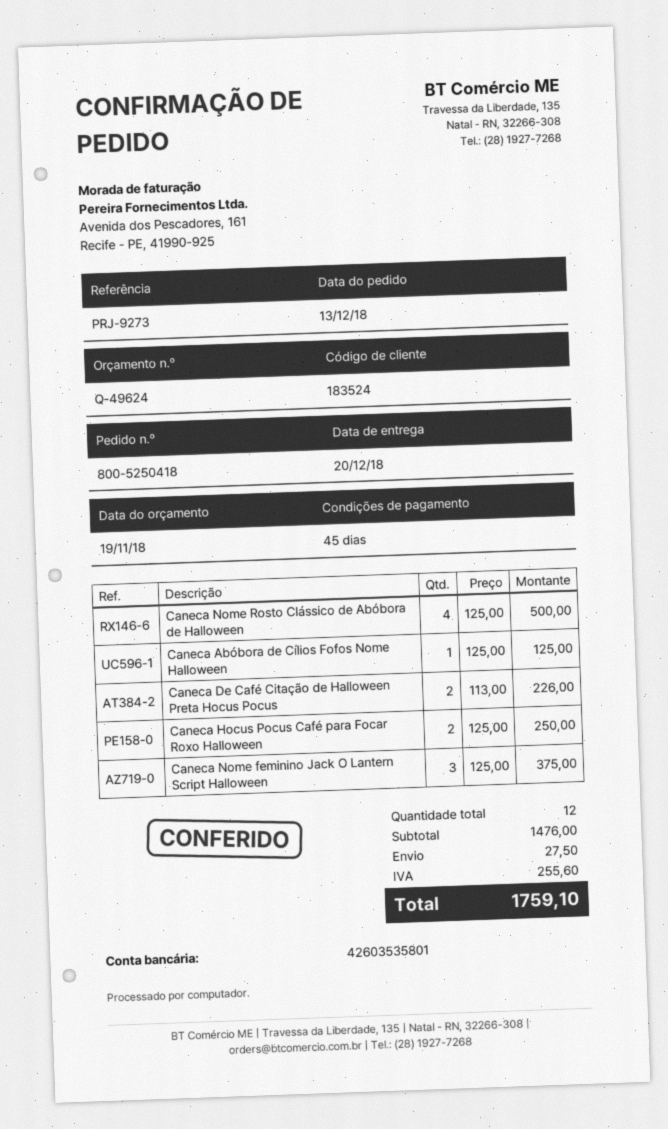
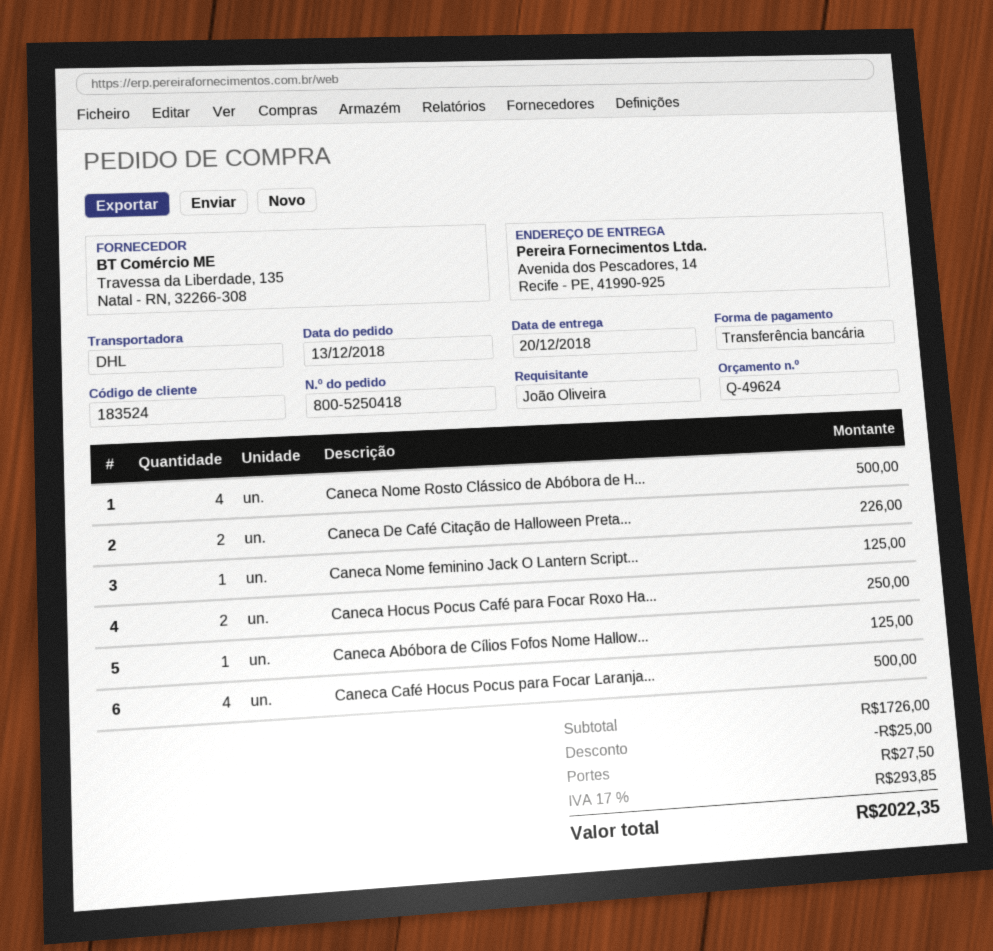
Caneca Nome feminino Jack O Lantern Script Halloween: 3 for 375.00 -> 1 for 125.00
Caneca Café Hocus Pocus para Focar Laranja...: none -> 4 for 500.00
subtotal: 1476.00 -> 1726.00
discount: none -> 25.00
tax: 255.60 -> 293.85
total: 1759.10 -> 2022.35

